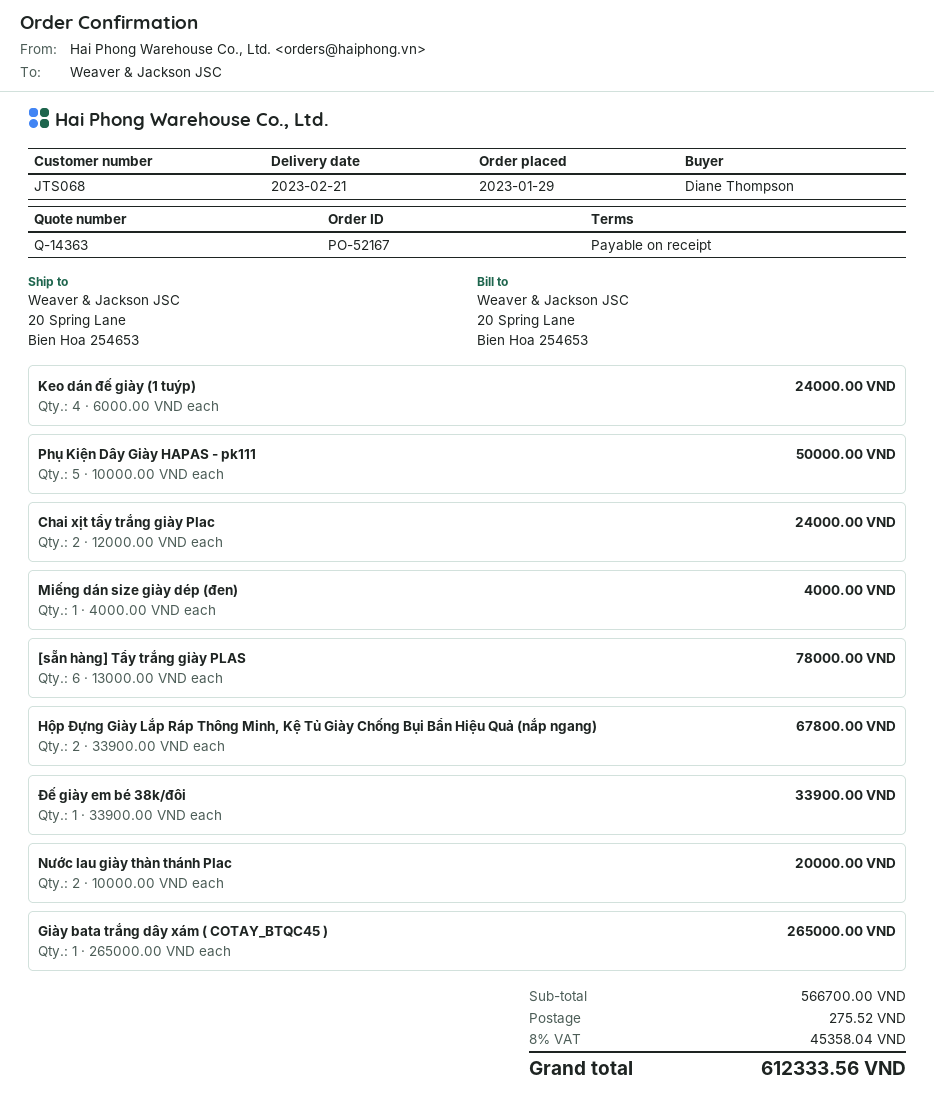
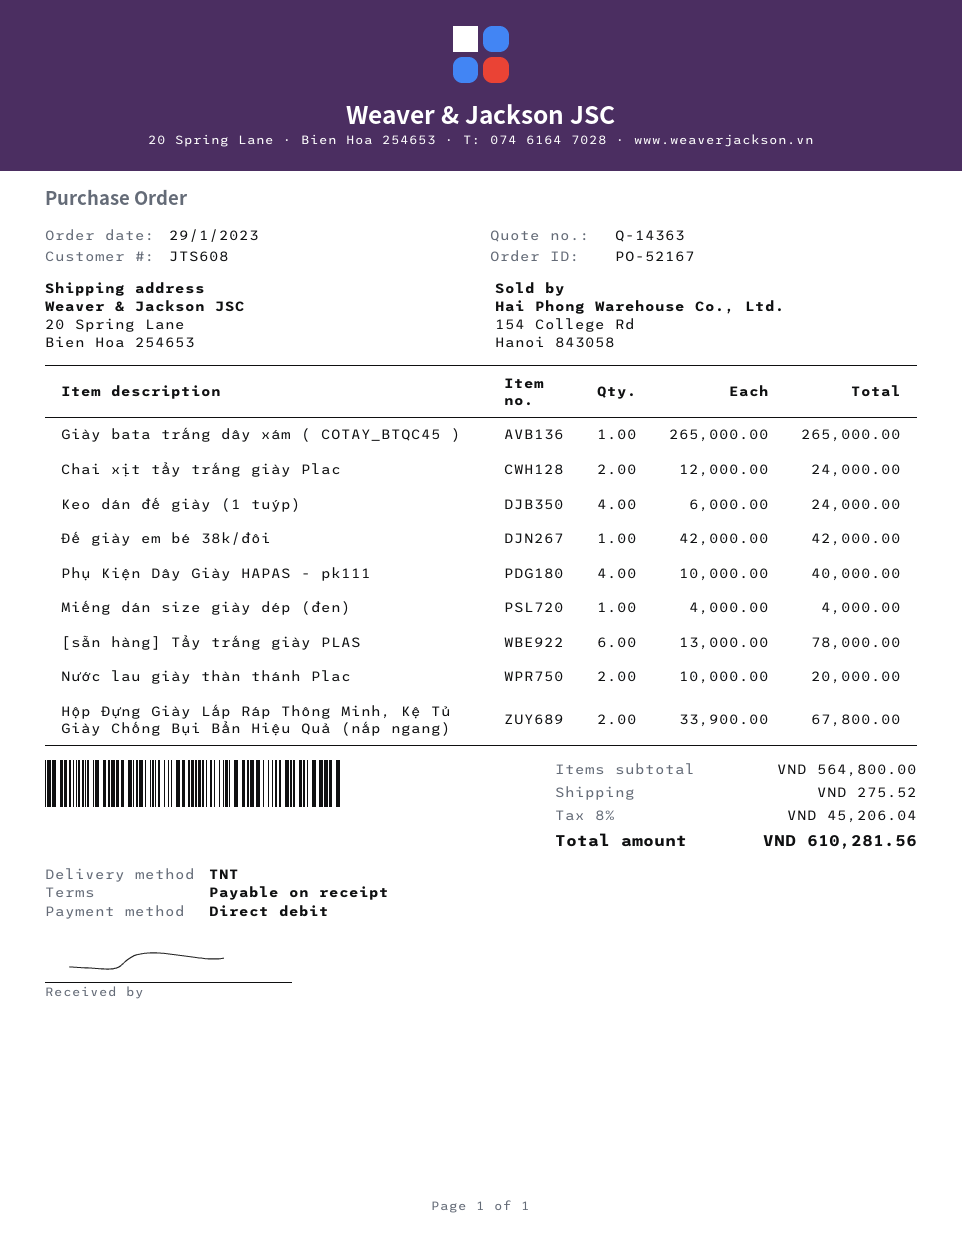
customer number: JTS068 -> JTS608
Phụ Kiện Dây Giày HAPAS - pk111: 5 x 10000.00 = 50000.00 -> 4 x 10000.00 = 40000.00
Đế giày em bé 38k/đôi: 1 x 33900.00 = 33900.00 -> 1 x 42000.00 = 42000.00
subtotal: 566700.00 -> 564800.00
tax: 8% = 45358.04 -> 8% = 45206.04
total: 612333.56 -> 610281.56

